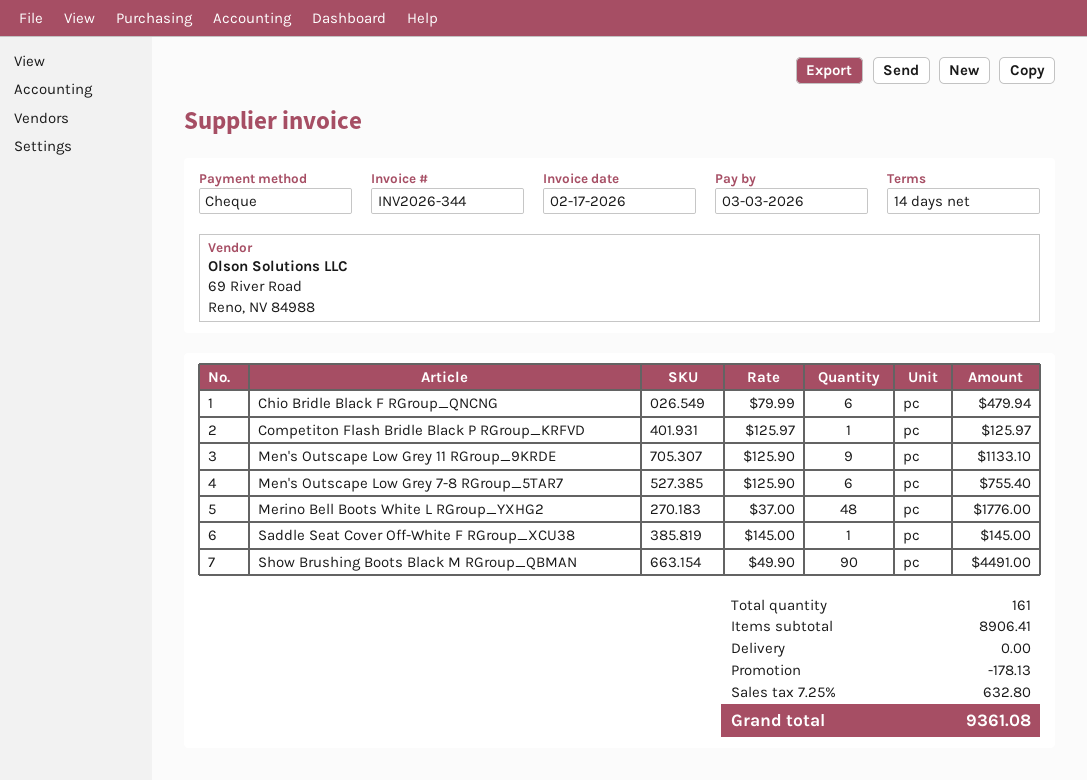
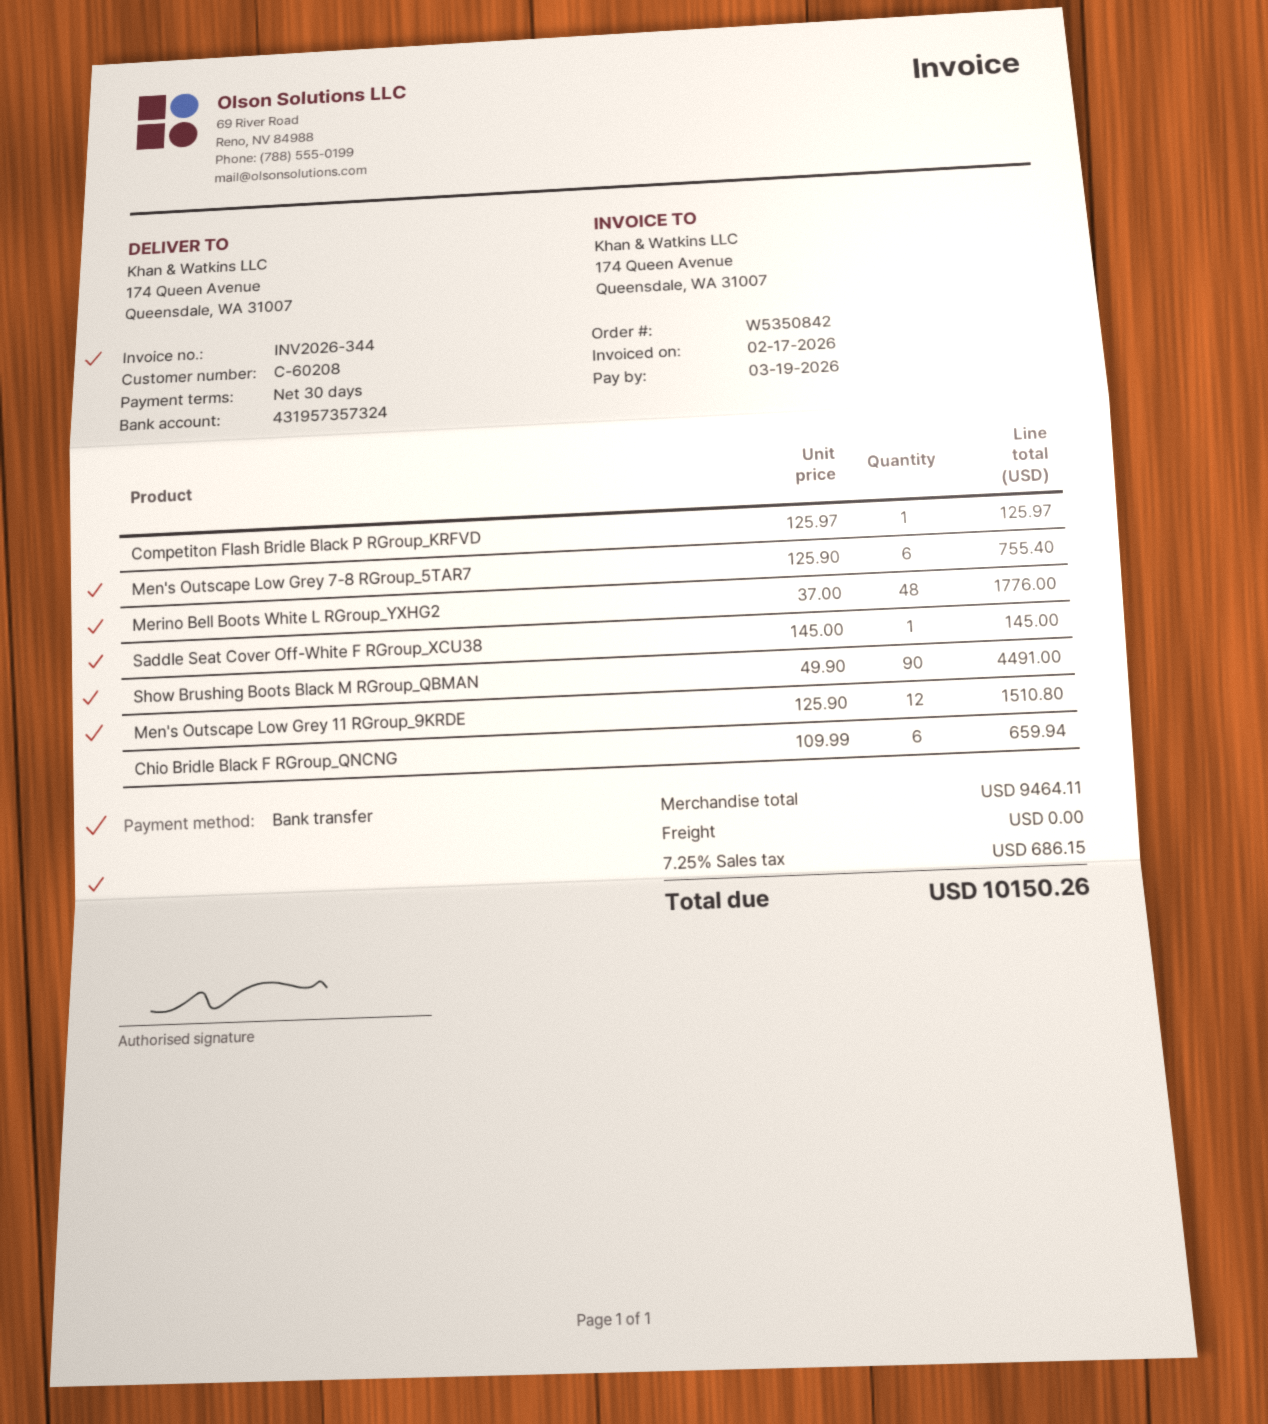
payment terms: 14 days -> 30 days
due date: 2026-03-03 -> 2026-03-19
payment method: cheque -> bank transfer
Chio Bridle Black F RGroup_QNCNG: 6 x 79.99 = 479.94 -> 6 x 109.99 = 659.94
Men's Outscape Low Grey 11 RGroup_9KRDE: 9 x 125.90 = 1133.10 -> 12 x 125.90 = 1510.80
subtotal: 8906.41 -> 9464.11
discount: 178.13 -> none
tax: 7.25% = 632.80 -> 7.25% = 686.15
total: 9361.08 -> 10150.26

